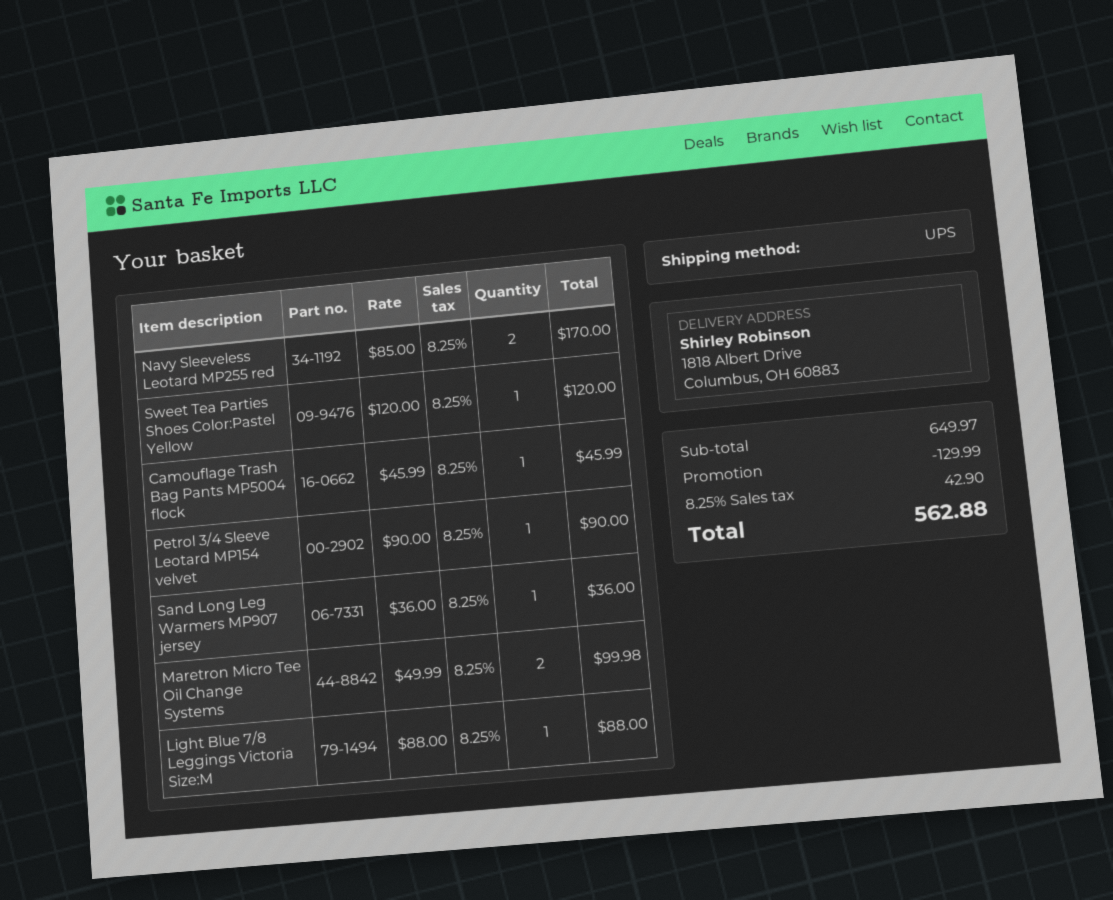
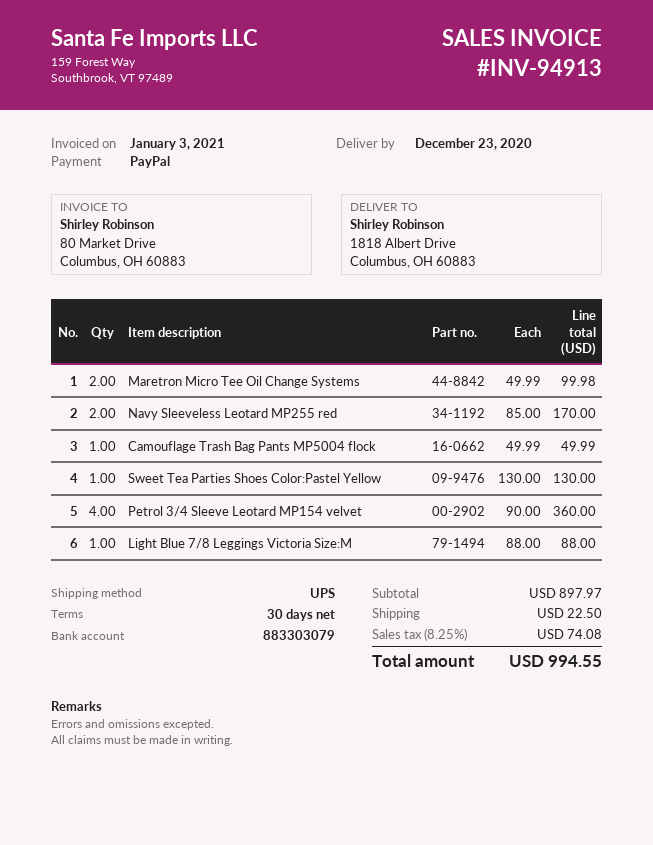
Sweet Tea Parties Shoes Color:Pastel Yellow: 1 x 120.00 = 120.00 -> 1 x 130.00 = 130.00
Camouflage Trash Bag Pants MP5004 flock: 1 x 45.99 = 45.99 -> 1 x 49.99 = 49.99
Petrol 3/4 Sleeve Leotard MP154 velvet: 1 x 90.00 = 90.00 -> 4 x 90.00 = 360.00
Sand Long Leg Warmers MP907 jersey: 1 x 36.00 = 36.00 -> none
subtotal: 649.97 -> 897.97
discount: 129.99 -> none
shipping: none -> 22.50
tax: 8.25% = 42.90 -> 8.25% = 74.08
total: 562.88 -> 994.55

